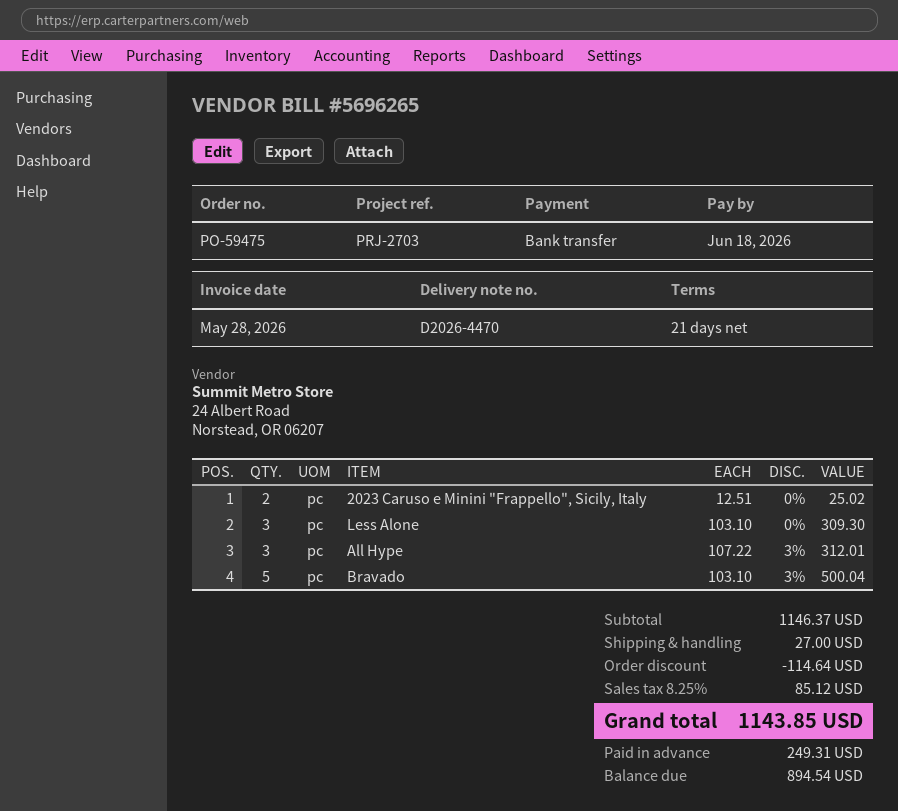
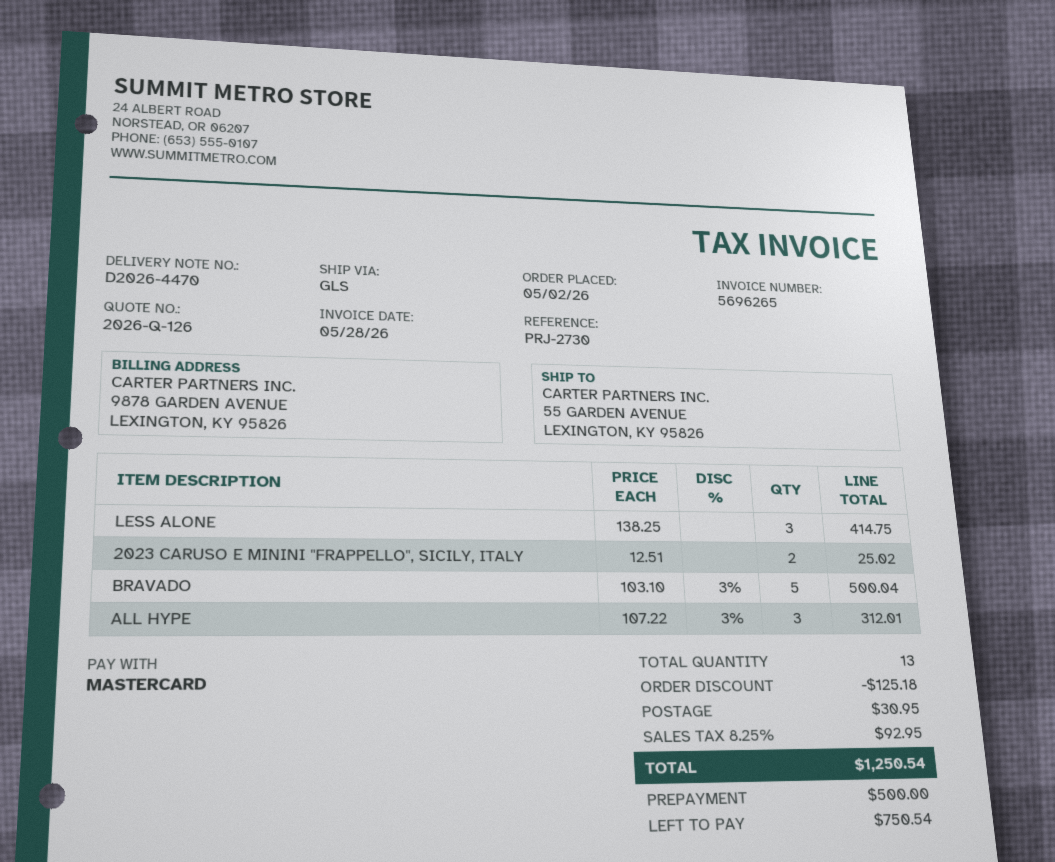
reference: PRJ-2703 -> PRJ-2730
payment method: bank transfer -> Mastercard
Less Alone: 3 x 103.10 = 309.30 -> 3 x 138.25 = 414.75
discount: 114.64 -> 125.18
shipping: 27.00 -> 30.95
tax: 8.25% = 85.12 -> 8.25% = 92.95
total: 1143.85 -> 1250.54
deposit: 249.31 -> 500.00
balance: 894.54 -> 750.54

